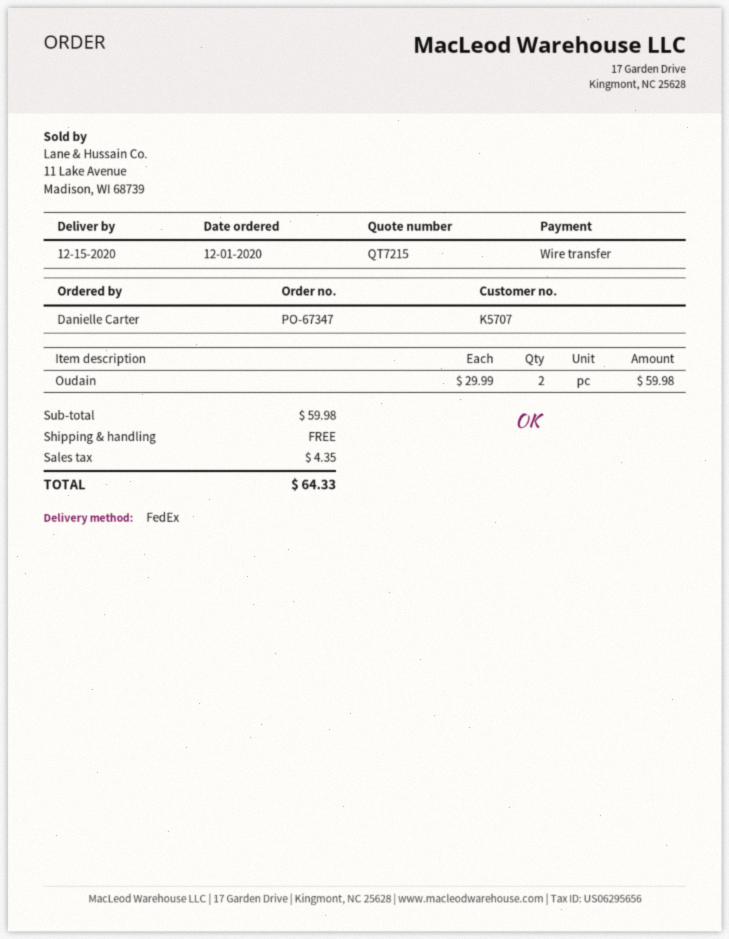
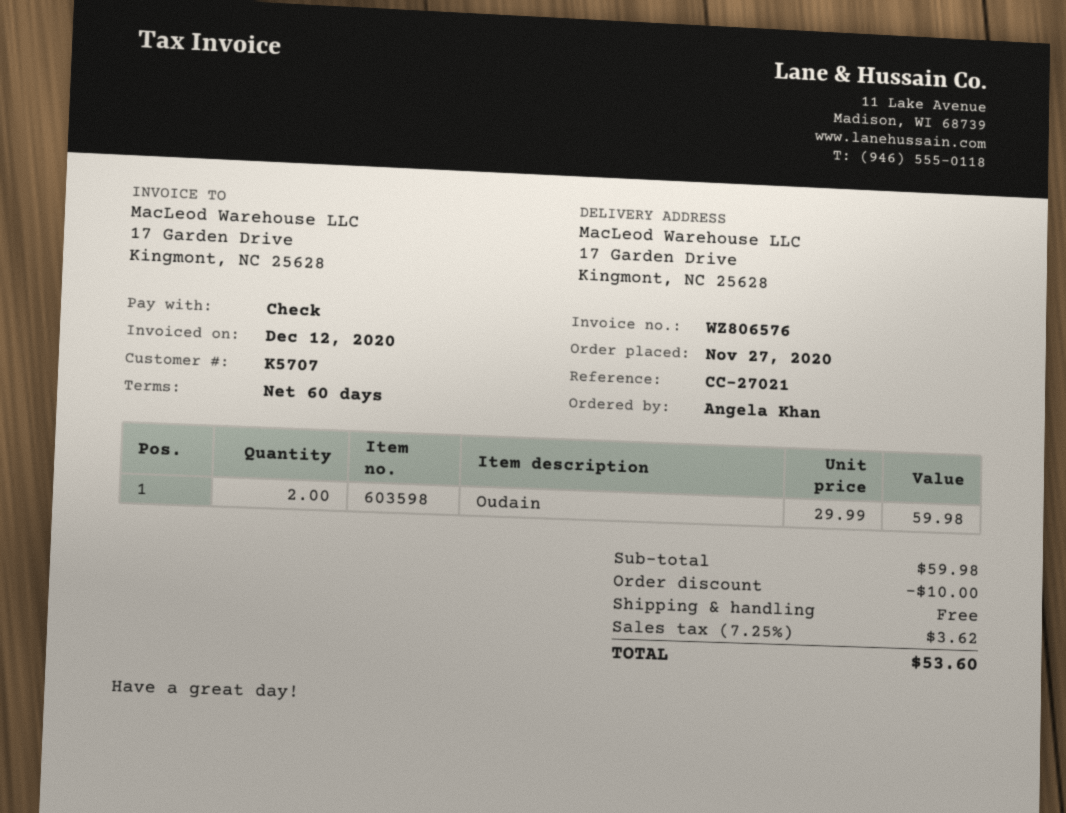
order date: 2020-12-01 -> 2020-11-27
ordered by: Danielle Carter -> Angela Khan
payment method: bank transfer -> cheque
discount: none -> 10.00
tax: 4.35 -> 3.62
total: 64.33 -> 53.60

